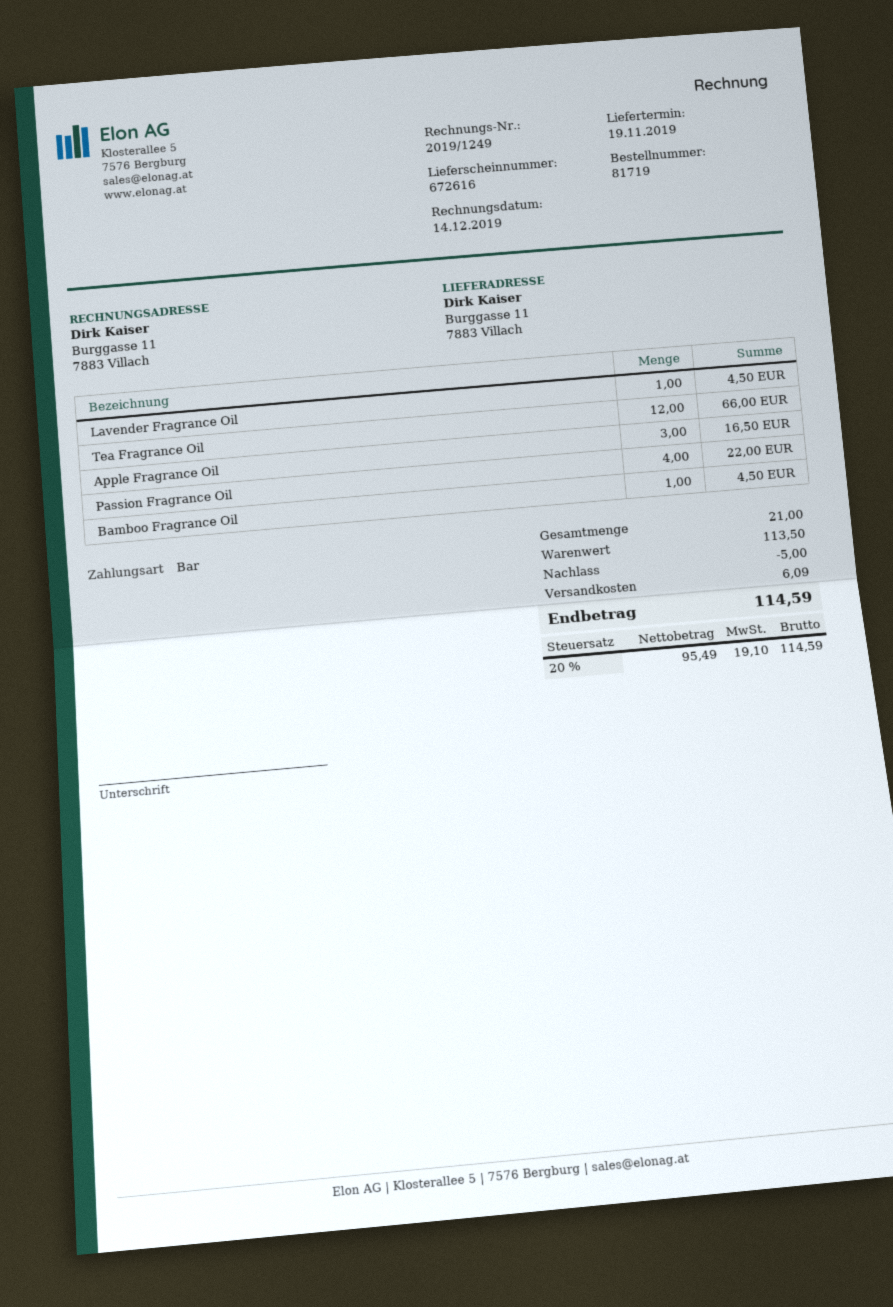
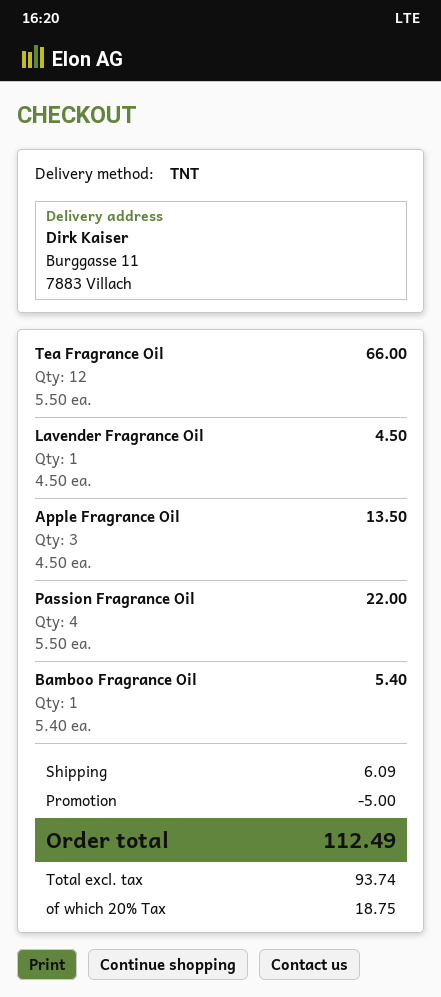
Apple Fragrance Oil: 3 for 16.50 -> 3 for 13.50
Bamboo Fragrance Oil: 1 for 4.50 -> 1 for 5.40
net: 95.49 -> 93.74
tax: 20% = 19.10 -> 20% = 18.75
total: 114.59 -> 112.49

